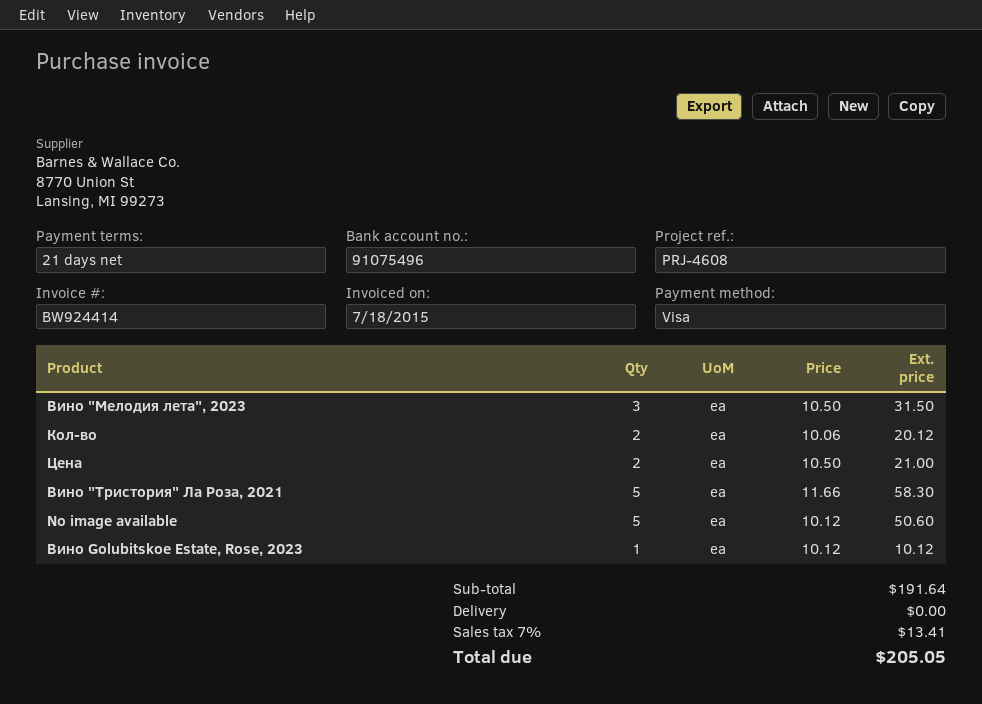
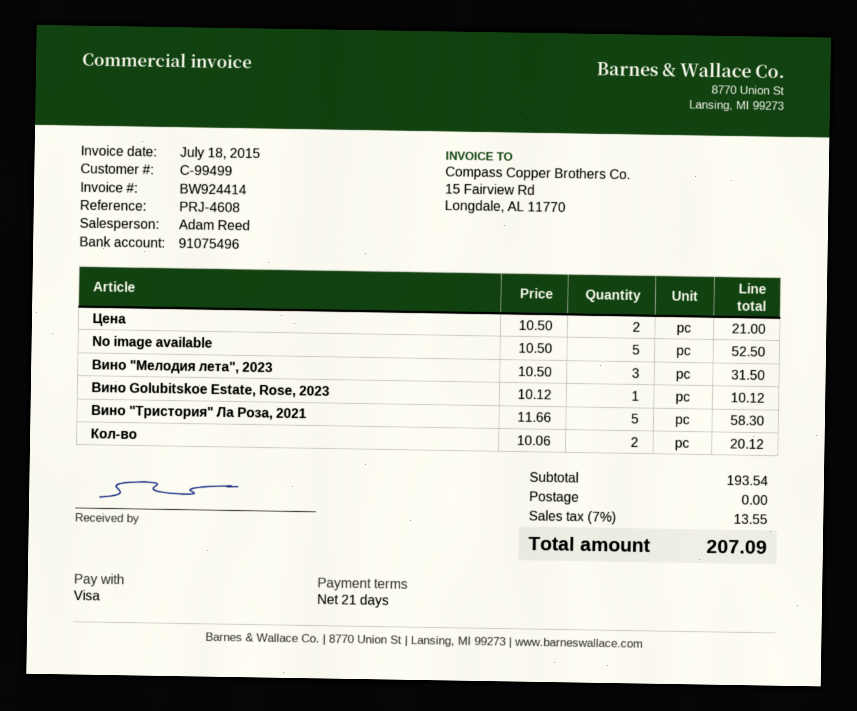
No image available: 5 x 10.12 = 50.60 -> 5 x 10.50 = 52.50
subtotal: 191.64 -> 193.54
tax: 7% = 13.41 -> 7% = 13.55
total: 205.05 -> 207.09

